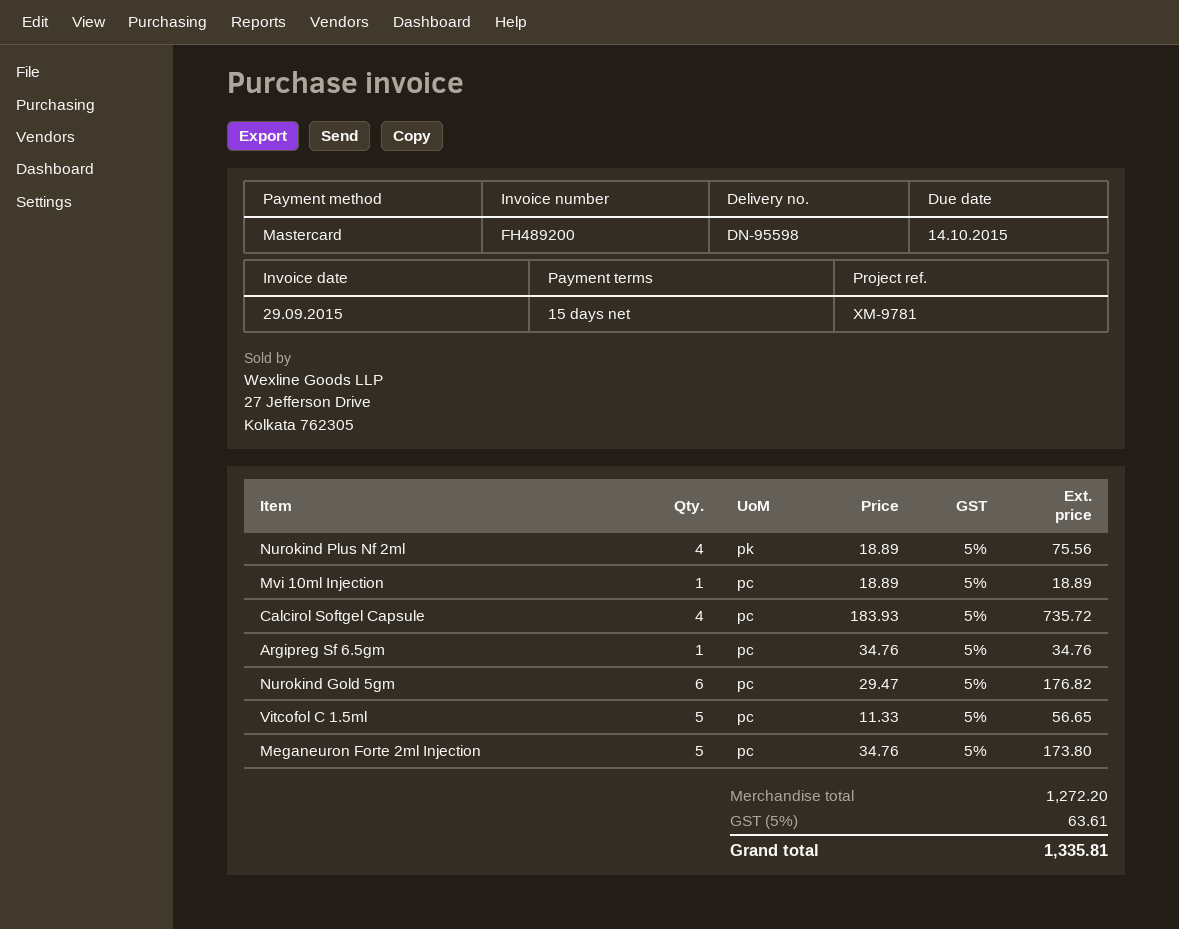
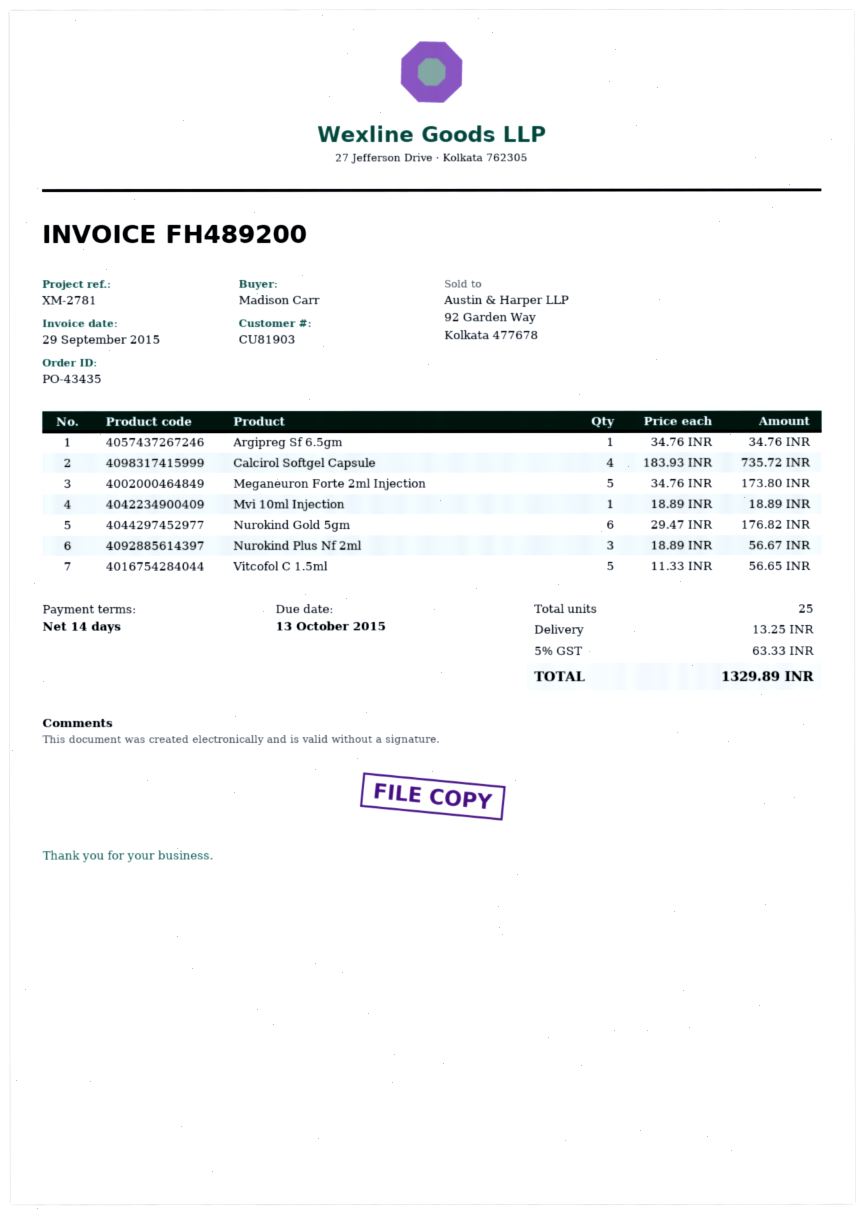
payment terms: 15 days -> 14 days
due date: 2015-10-14 -> 2015-10-13
reference: XM-9781 -> XM-2781
Nurokind Plus Nf 2ml: 4 x 18.89 = 75.56 -> 3 x 18.89 = 56.67
shipping: none -> 13.25
tax: 5% = 63.61 -> 5% = 63.33
total: 1335.81 -> 1329.89

